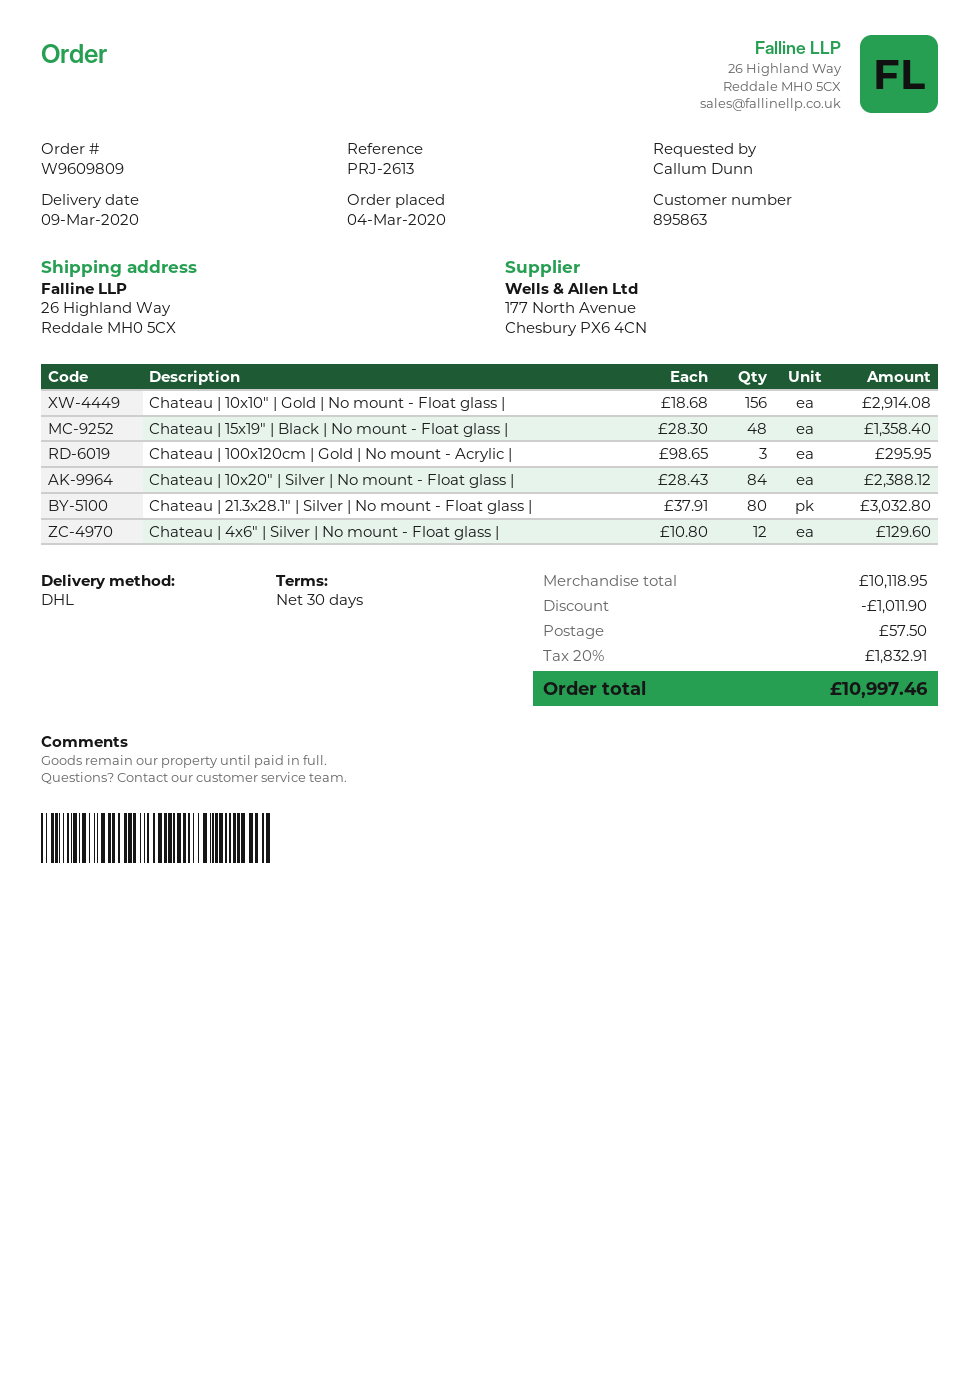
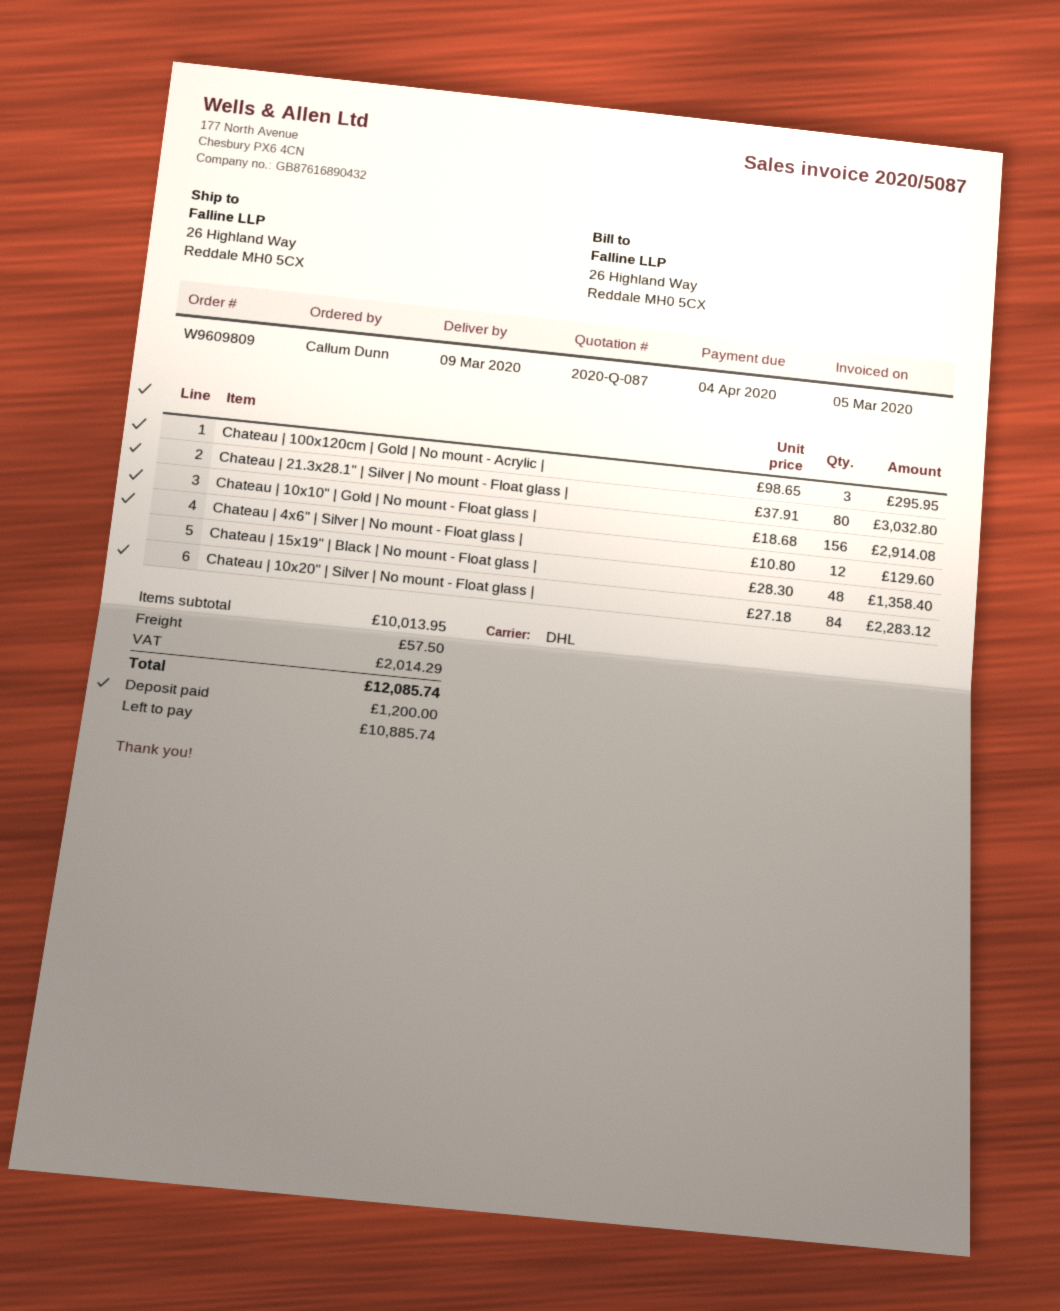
Chateau | 10x20" | Silver | No mount - Float glass |: 84 x 28.43 = 2388.12 -> 84 x 27.18 = 2283.12
subtotal: 10118.95 -> 10013.95
discount: 1011.90 -> none
tax: 1832.91 -> 2014.29
total: 10997.46 -> 12085.74

